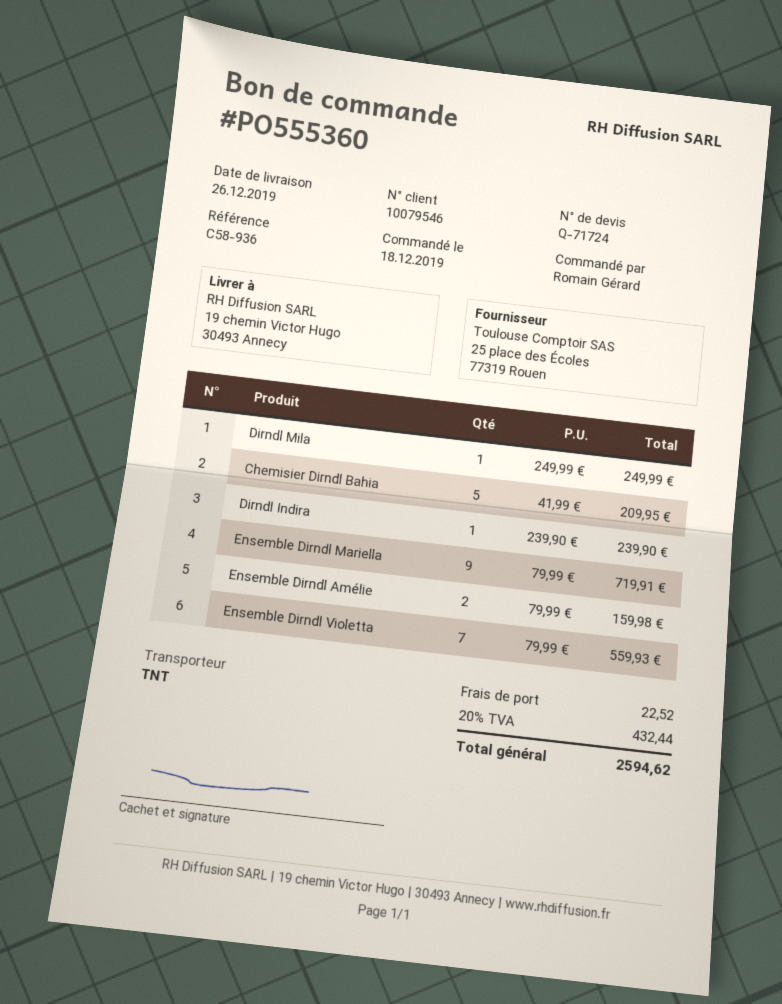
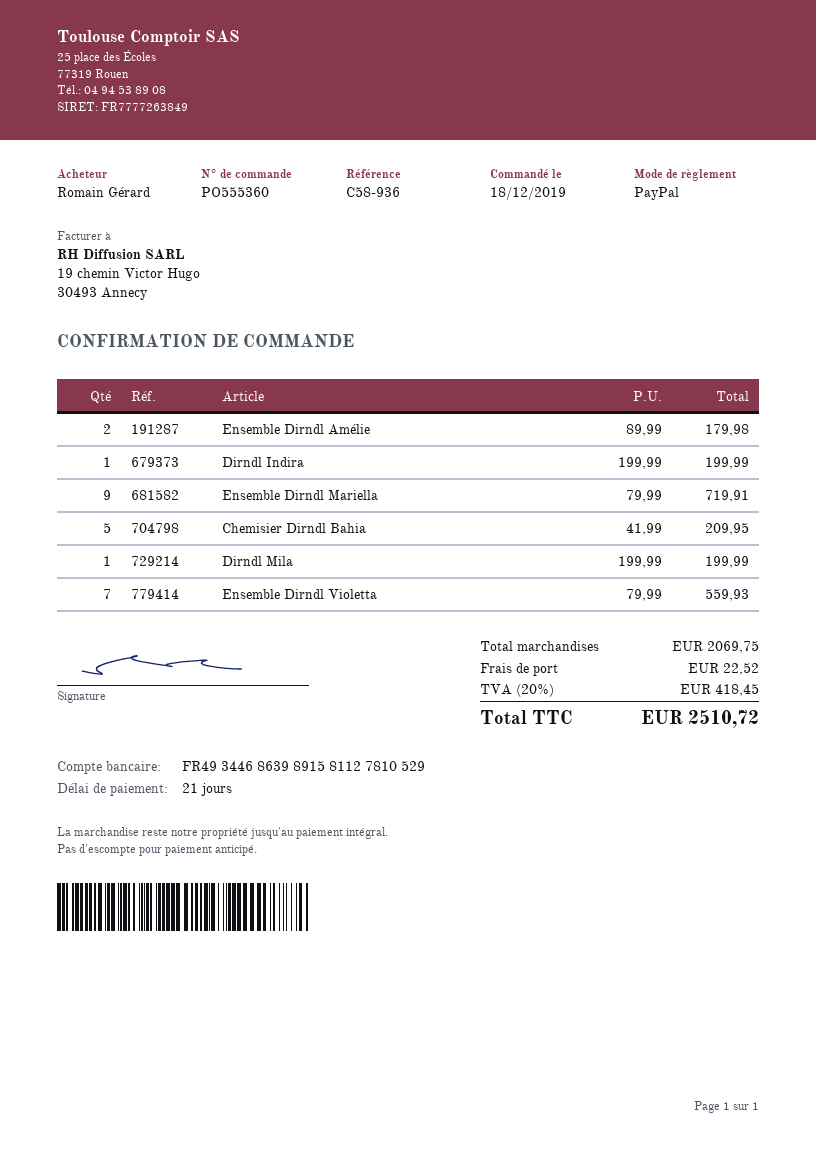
Dirndl Mila: 1 x 249.99 = 249.99 -> 1 x 199.99 = 199.99
Dirndl Indira: 1 x 239.90 = 239.90 -> 1 x 199.99 = 199.99
Ensemble Dirndl Amélie: 2 x 79.99 = 159.98 -> 2 x 89.99 = 179.98
tax: 20% = 432.44 -> 20% = 418.45
total: 2594.62 -> 2510.72

